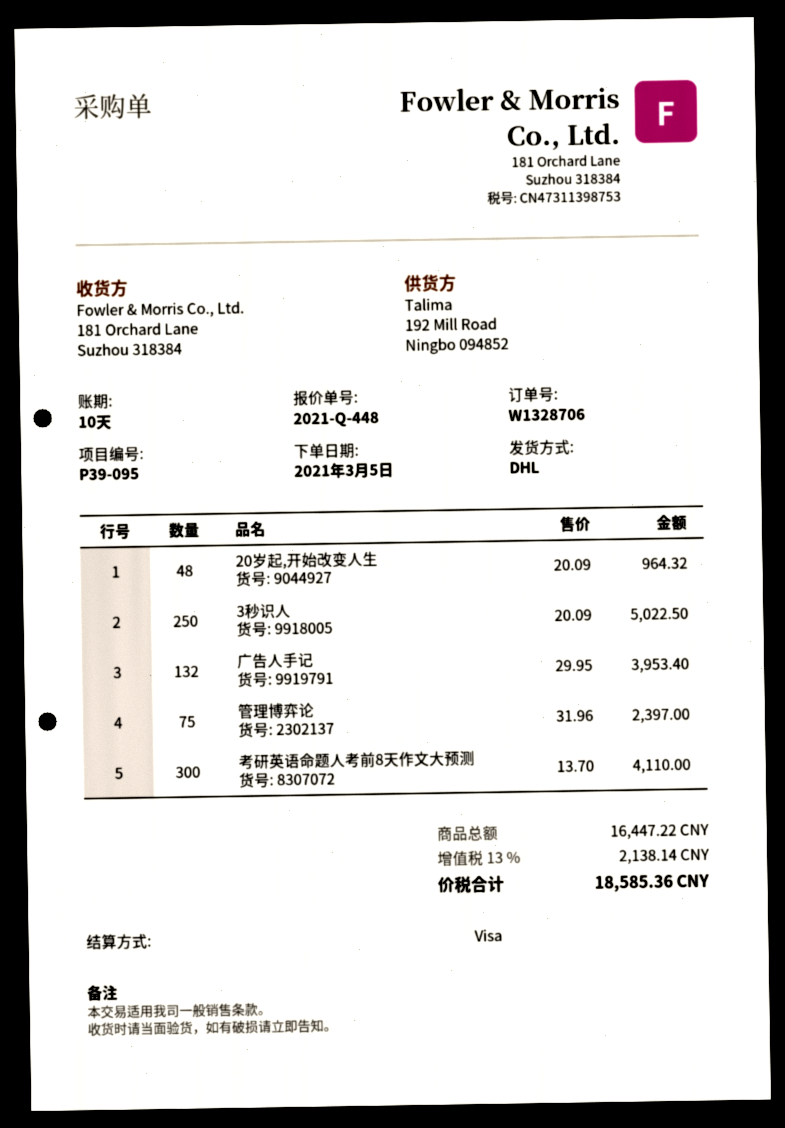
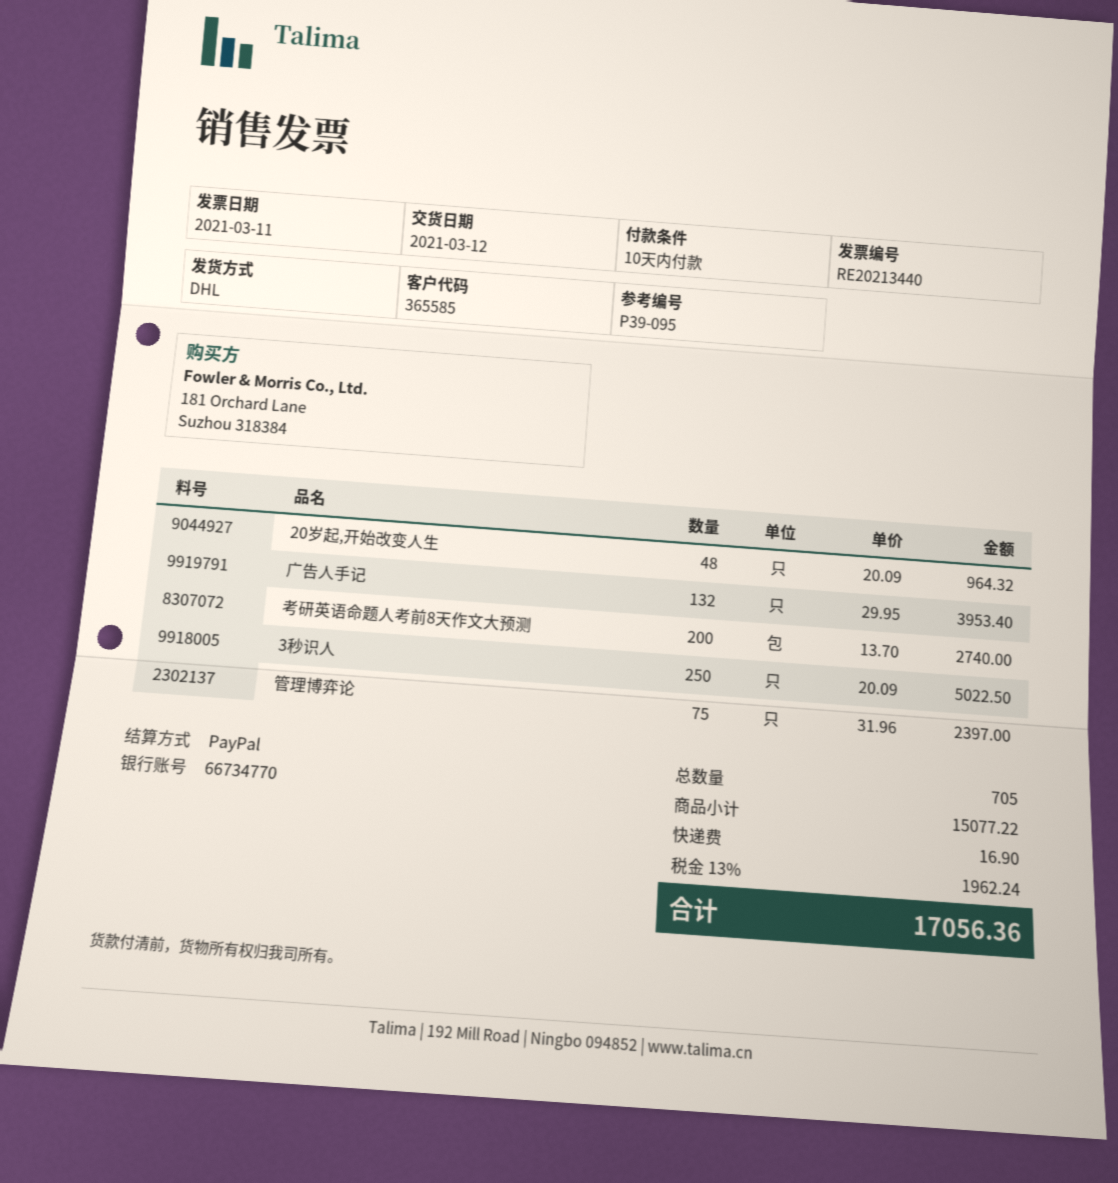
payment method: Visa -> PayPal
考研英语命题人考前8天作文大预测: 300 x 13.70 = 4110.00 -> 200 x 13.70 = 2740.00
subtotal: 16447.22 -> 15077.22
shipping: none -> 16.90
tax: 13% = 2138.14 -> 13% = 1962.24
total: 18585.36 -> 17056.36

